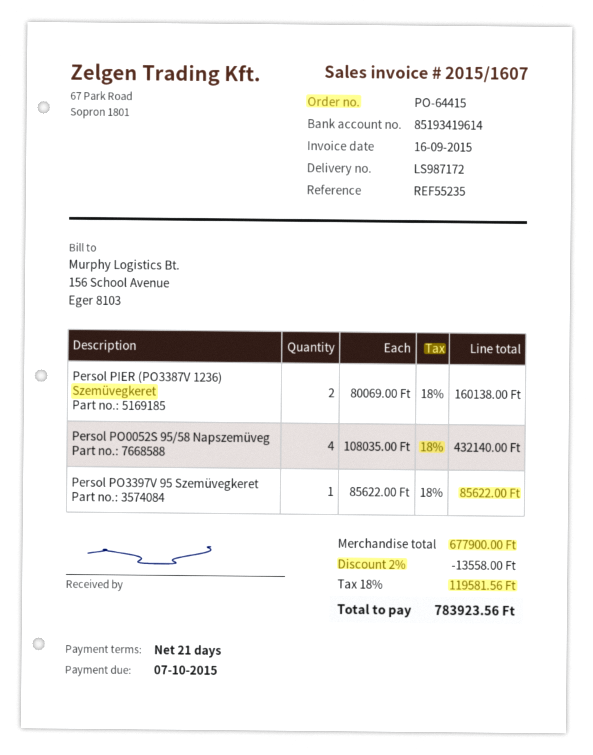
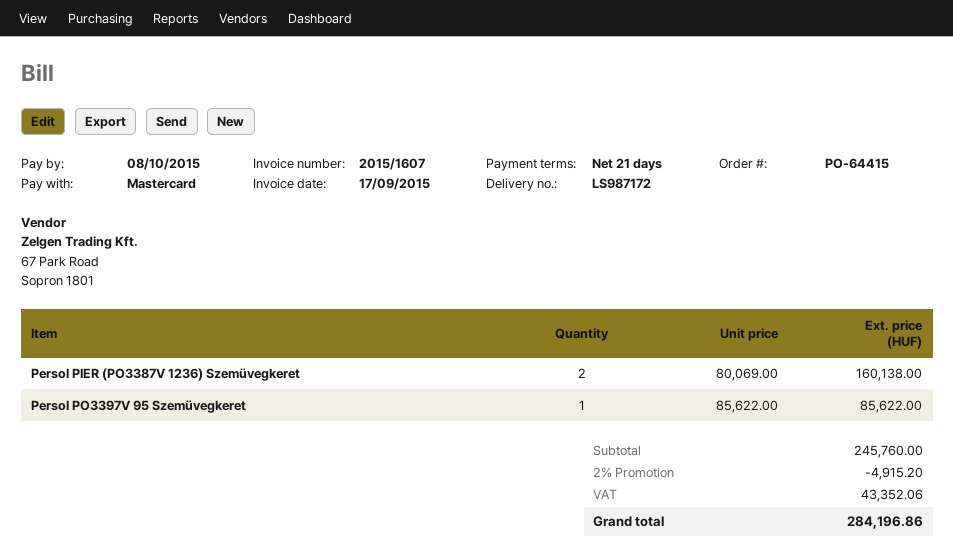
invoice date: 2015-09-16 -> 2015-09-17
due date: 2015-10-07 -> 2015-10-08
Persol PO0052S 95/58 Napszemüveg: 4 x 108035.00 = 432140.00 -> none
subtotal: 677900.00 -> 245760.00
discount: 2% = 13558.00 -> 2% = 4915.20
tax: 119581.56 -> 43352.06
total: 783923.56 -> 284196.86

